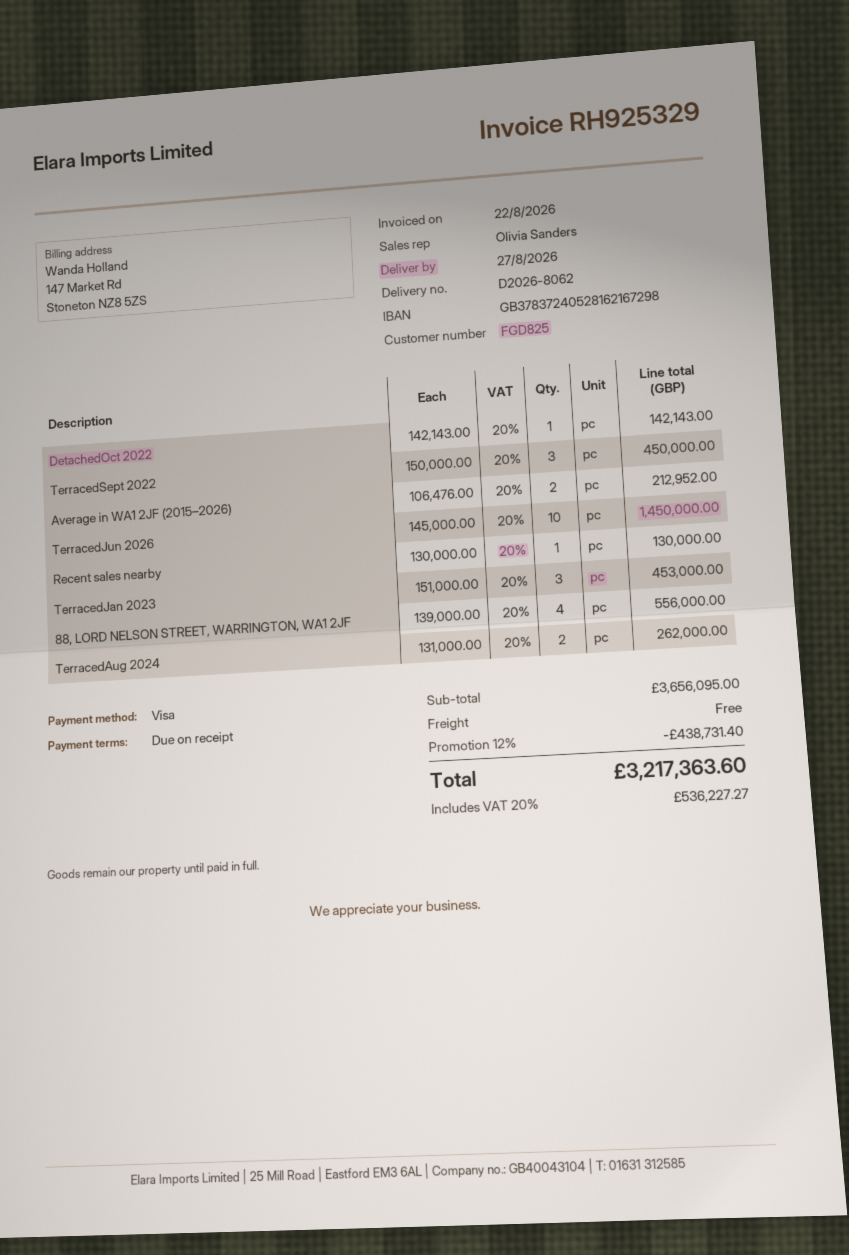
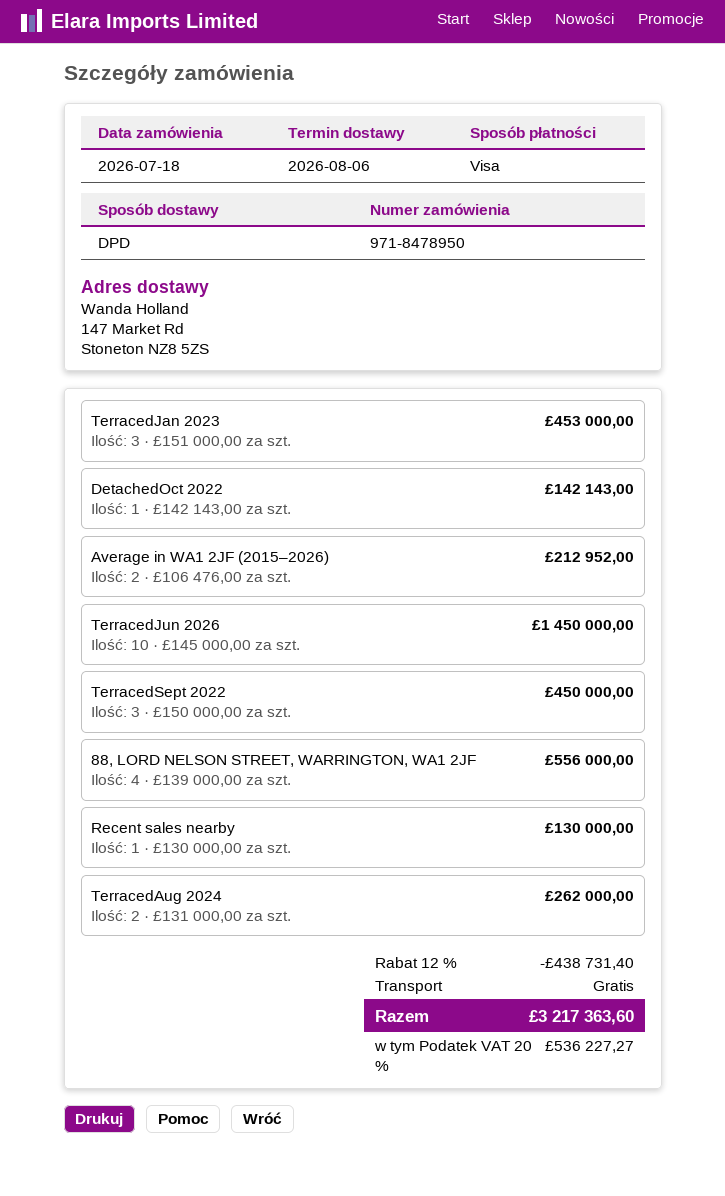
delivery date: 2026-08-27 -> 2026-08-06

